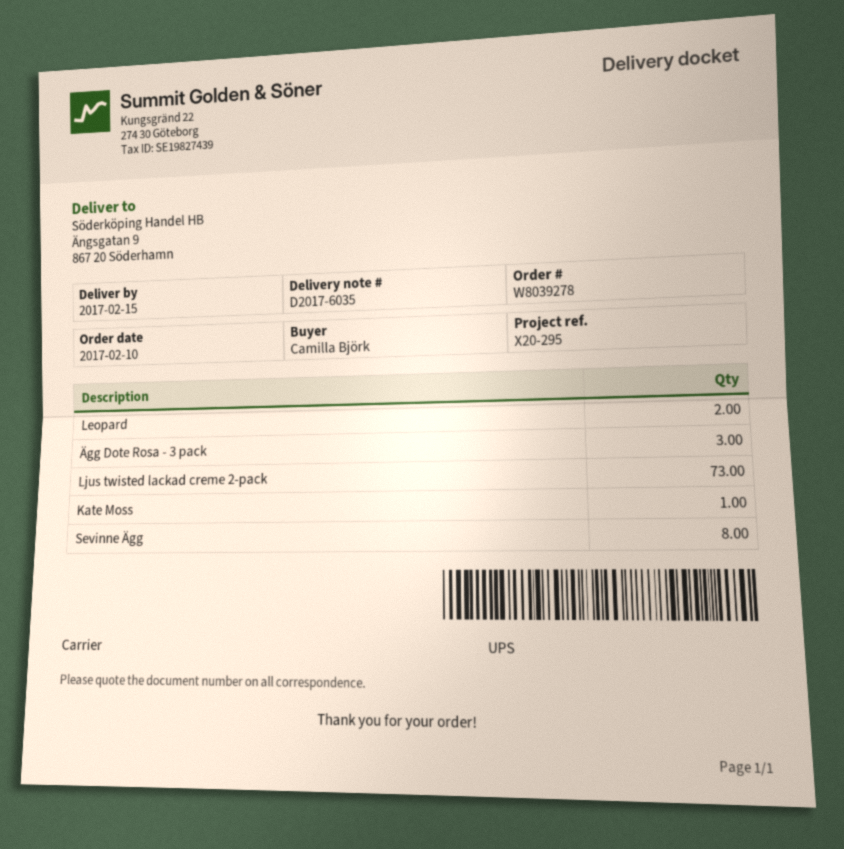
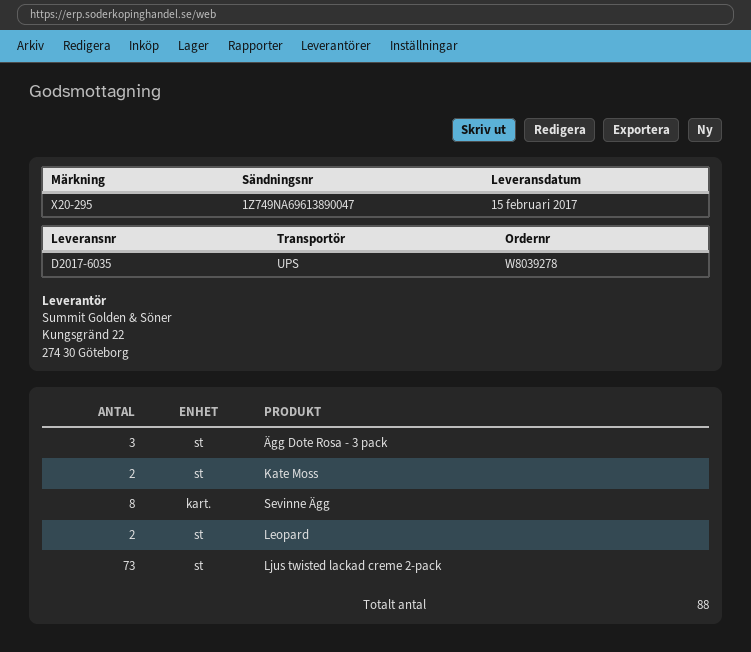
Kate Moss: 1 -> 2

